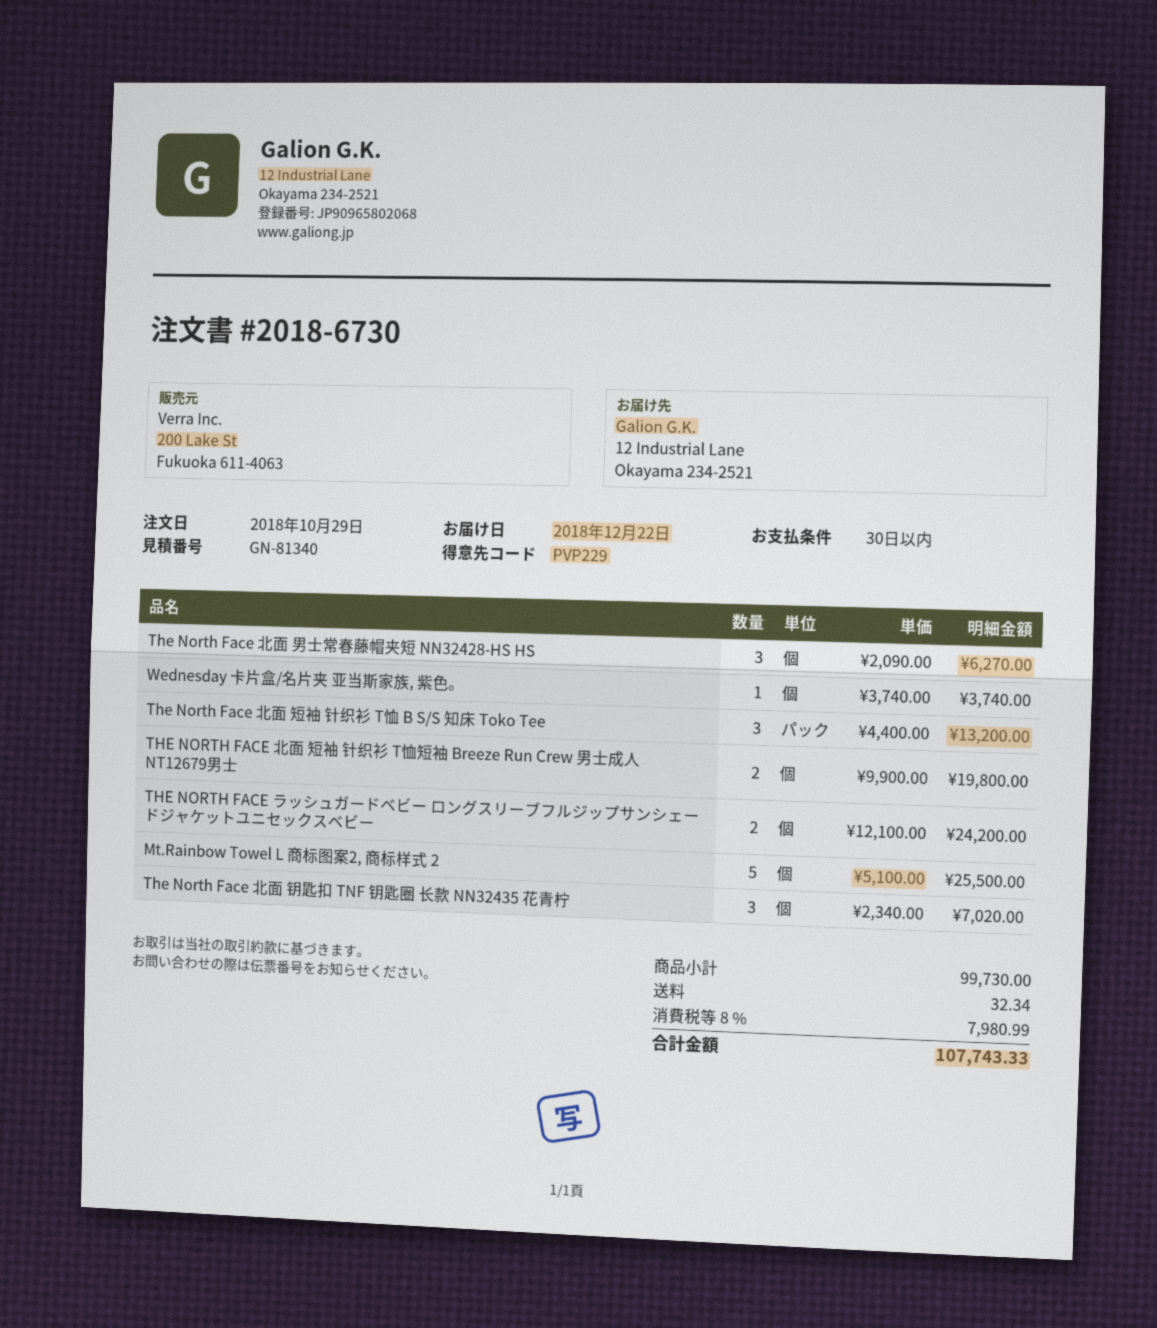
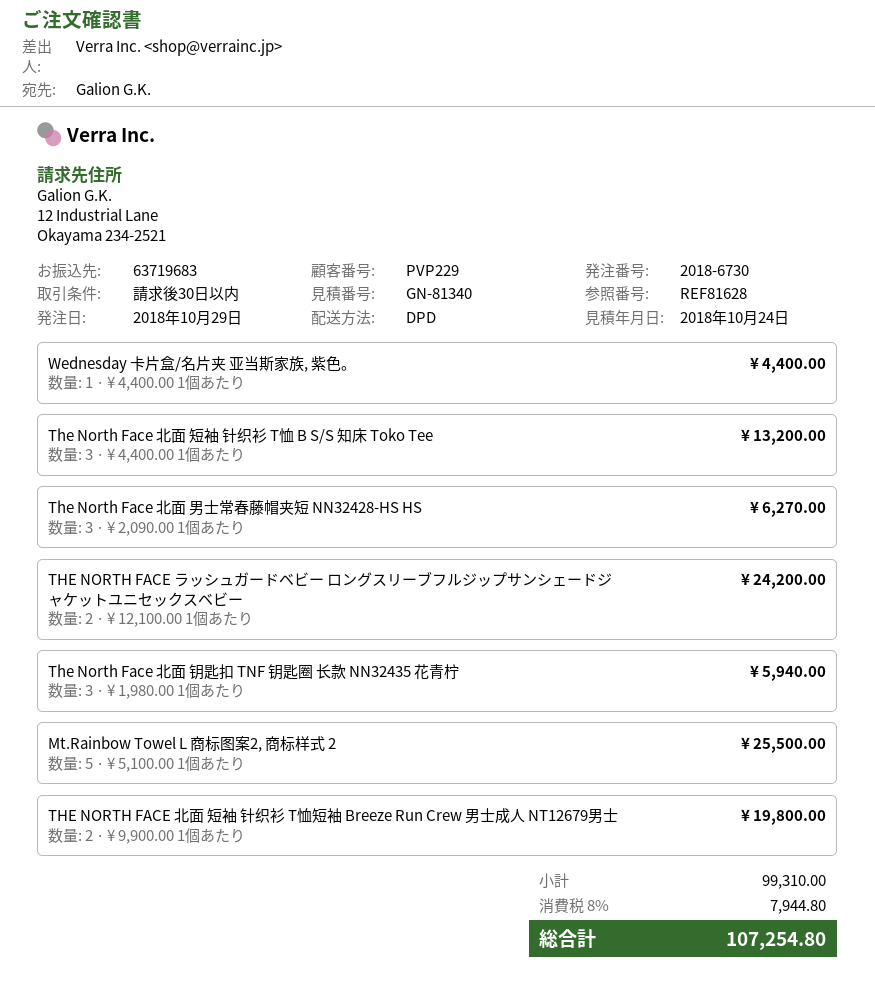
Wednesday 卡片盒/名片夹 亚当斯家族, 紫色。: 1 x 3740.00 = 3740.00 -> 1 x 4400.00 = 4400.00
The North Face 北面 钥匙扣 TNF 钥匙圈 长款 NN32435 花青柠: 3 x 2340.00 = 7020.00 -> 3 x 1980.00 = 5940.00
subtotal: 99730.00 -> 99310.00
shipping: 32.34 -> none
tax: 8% = 7980.99 -> 8% = 7944.80
total: 107743.33 -> 107254.80

